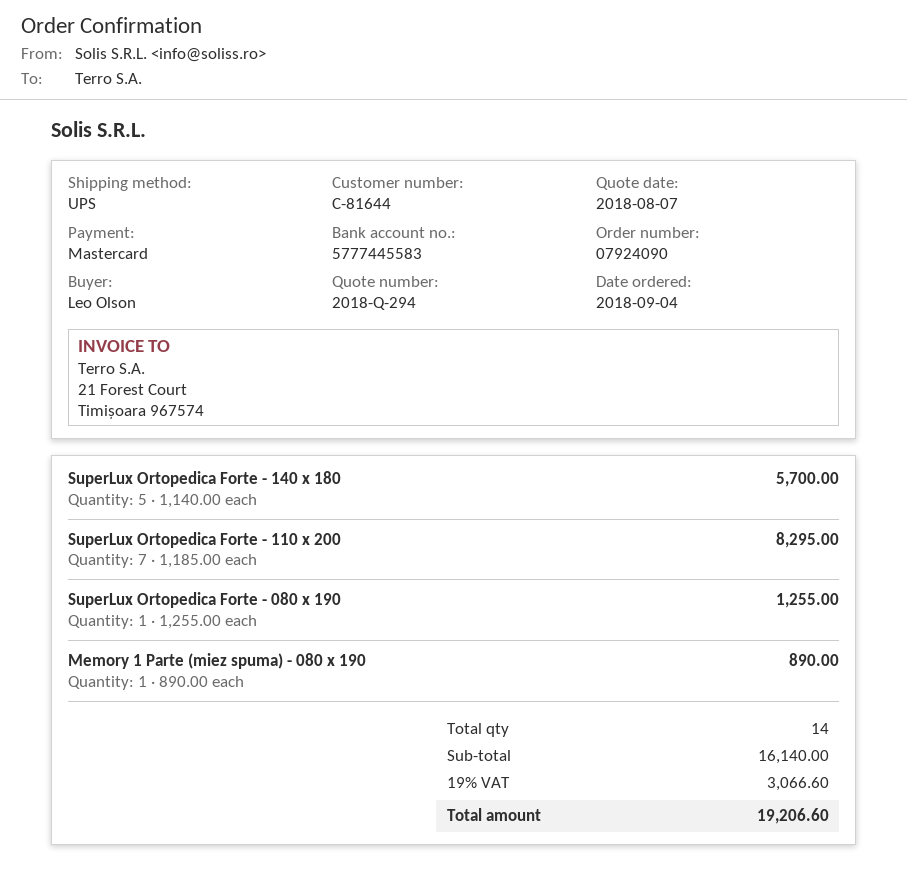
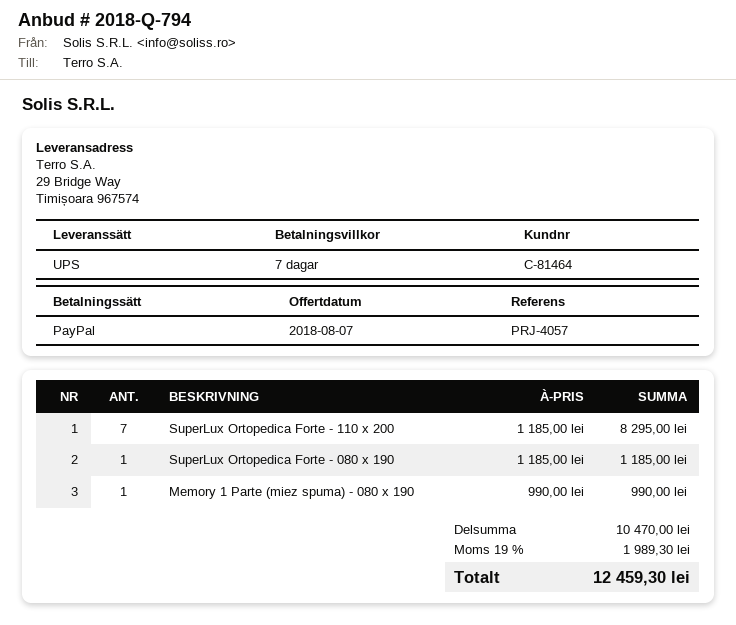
quote number: 2018-Q-294 -> 2018-Q-794
customer number: C-81644 -> C-81464
payment method: Mastercard -> PayPal
SuperLux Ortopedica Forte - 140 x 180: 5 x 1140.00 = 5700.00 -> none
SuperLux Ortopedica Forte - 080 x 190: 1 x 1255.00 = 1255.00 -> 1 x 1185.00 = 1185.00
Memory 1 Parte (miez spuma) - 080 x 190: 1 x 890.00 = 890.00 -> 1 x 990.00 = 990.00
subtotal: 16140.00 -> 10470.00
tax: 19% = 3066.60 -> 19% = 1989.30
total: 19206.60 -> 12459.30

